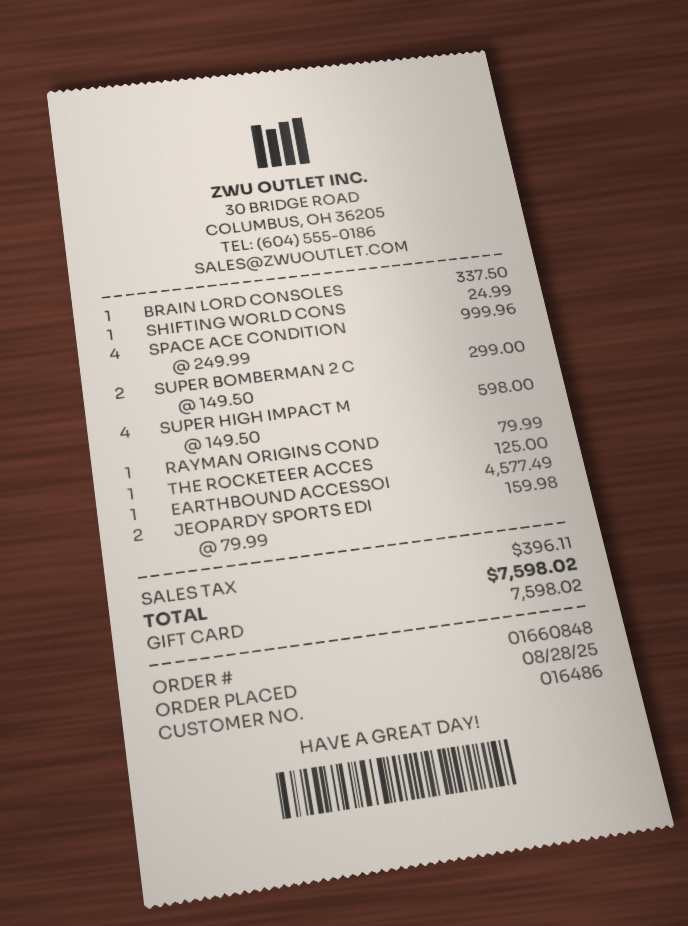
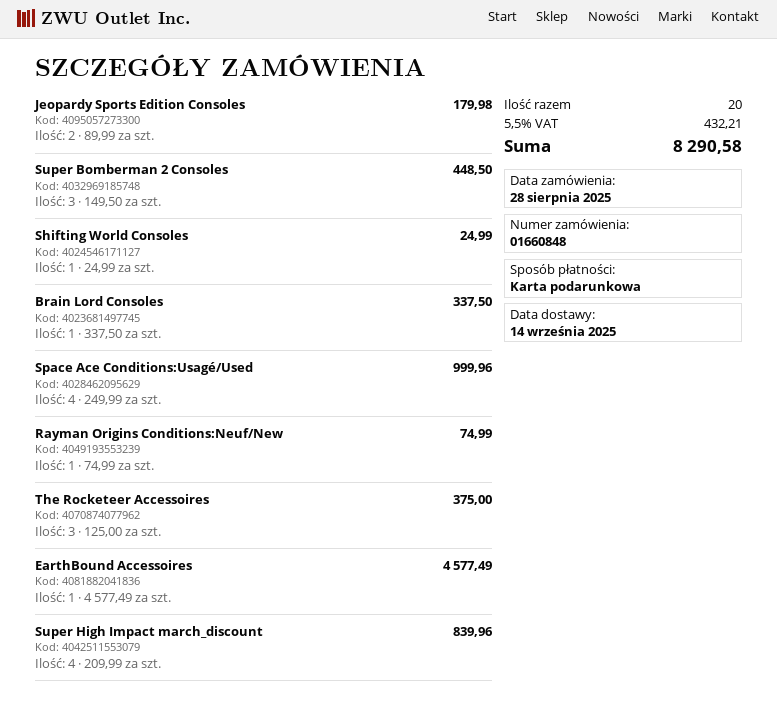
SUPER BOMBERMAN 2 C: 2 x 149.50 = 299.00 -> 3 x 149.50 = 448.50
SUPER HIGH IMPACT M: 4 x 149.50 = 598.00 -> 4 x 209.99 = 839.96
RAYMAN ORIGINS COND: 1 x 79.99 = 79.99 -> 1 x 74.99 = 74.99
THE ROCKETEER ACCES: 1 x 125.00 = 125.00 -> 3 x 125.00 = 375.00
JEOPARDY SPORTS EDI: 2 x 79.99 = 159.98 -> 2 x 89.99 = 179.98
tax: 396.11 -> 432.21
total: 7598.02 -> 8290.58

